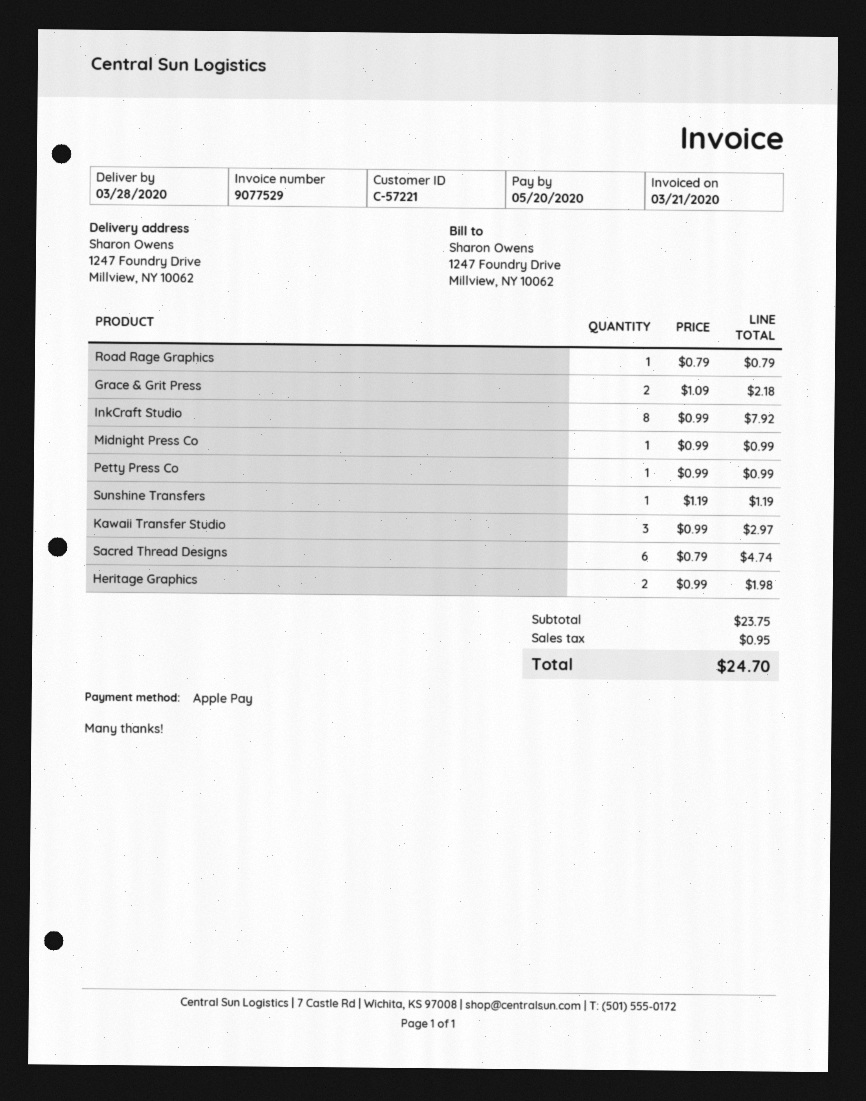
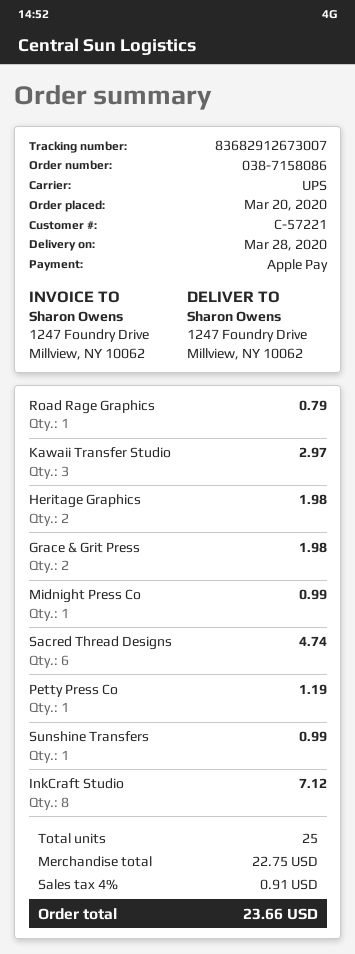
Grace & Grit Press: 2 for 2.18 -> 2 for 1.98
InkCraft Studio: 8 for 7.92 -> 8 for 7.12
Petty Press Co: 1 for 0.99 -> 1 for 1.19
Sunshine Transfers: 1 for 1.19 -> 1 for 0.99
subtotal: 23.75 -> 22.75
tax: 0.95 -> 0.91
total: 24.70 -> 23.66

